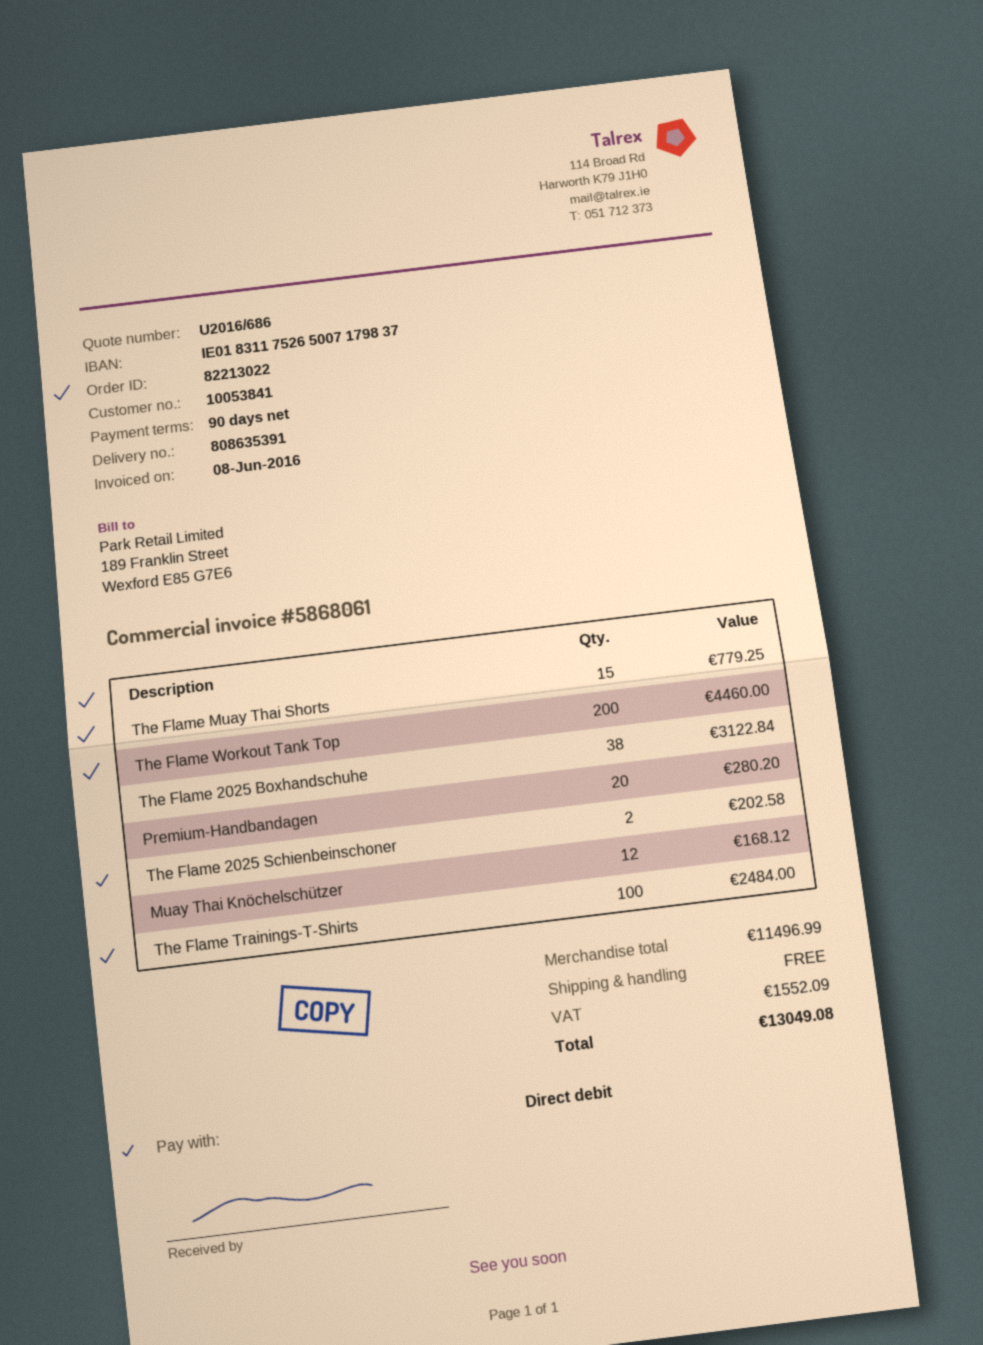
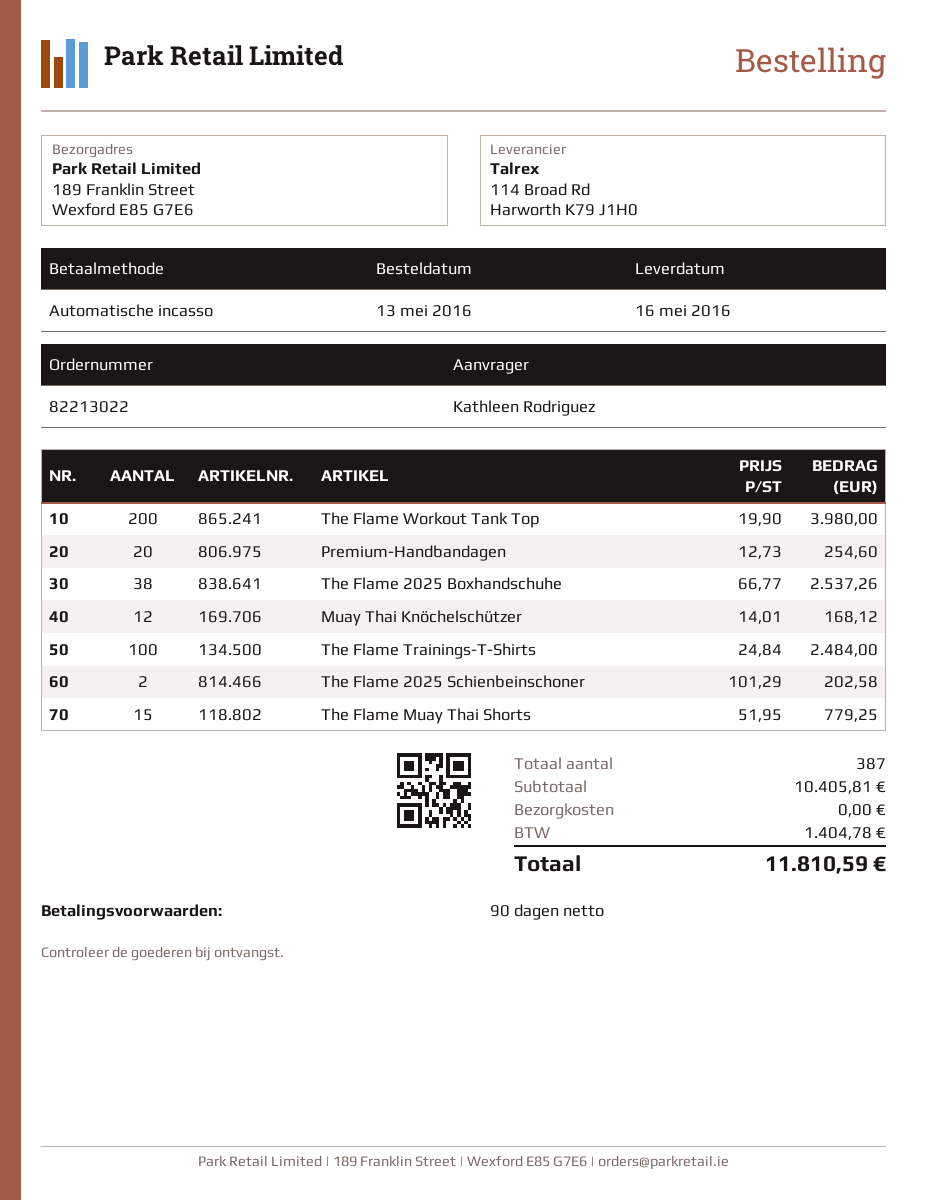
The Flame Workout Tank Top: 200 for 4460.00 -> 200 for 3980.00
The Flame 2025 Boxhandschuhe: 38 for 3122.84 -> 38 for 2537.26
Premium-Handbandagen: 20 for 280.20 -> 20 for 254.60
subtotal: 11496.99 -> 10405.81
tax: 1552.09 -> 1404.78
total: 13049.08 -> 11810.59

